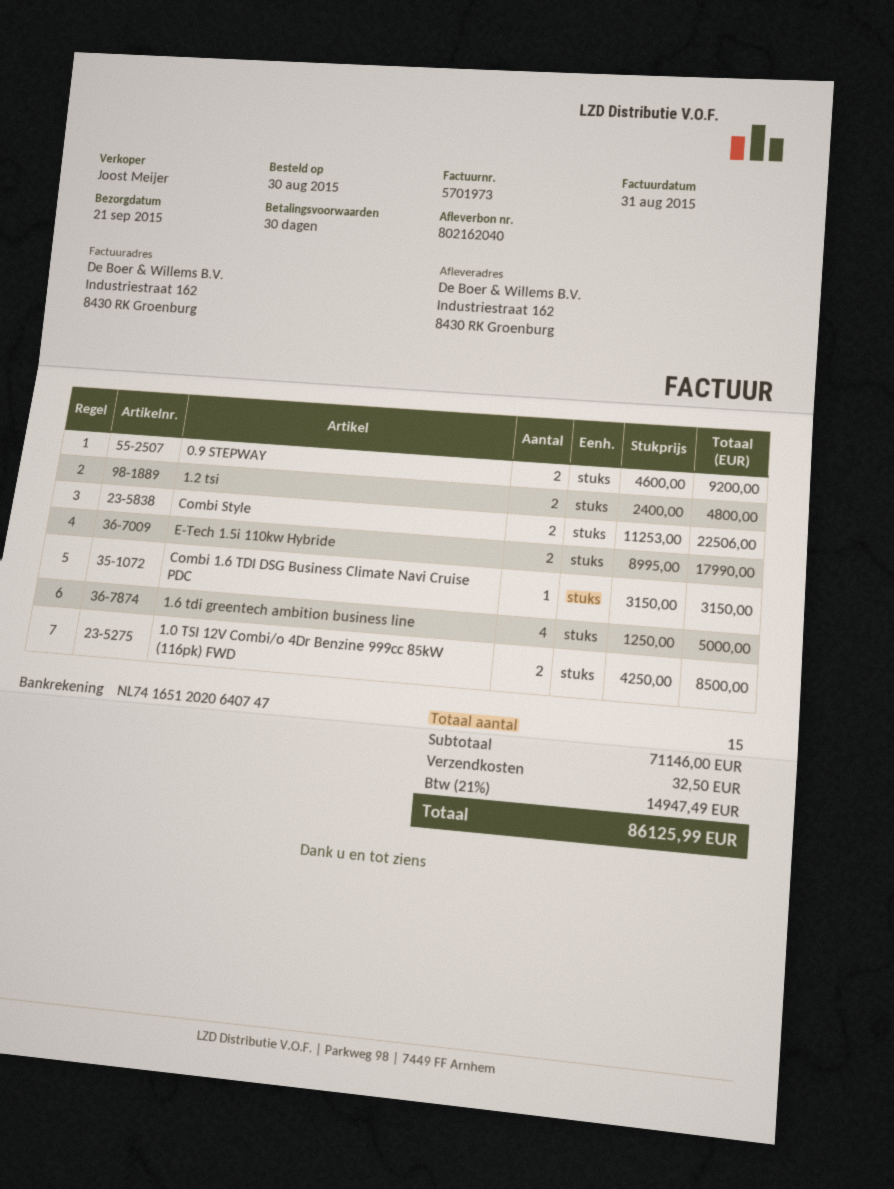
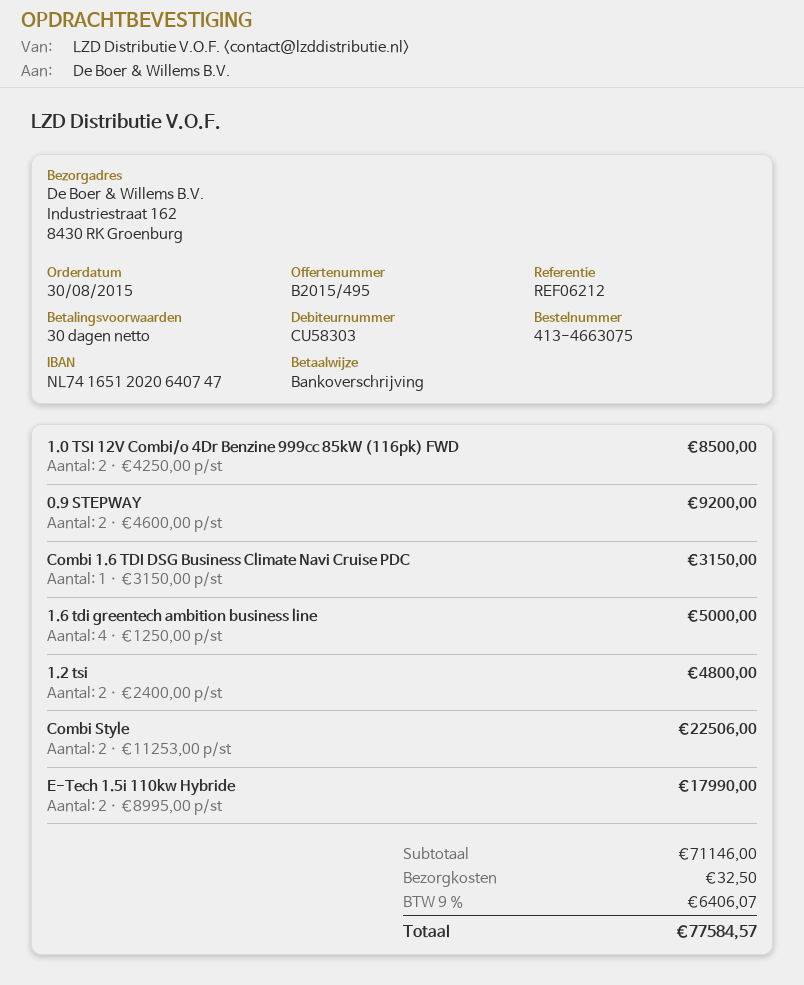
tax: 21% = 14947.49 -> 9% = 6406.07
total: 86125.99 -> 77584.57

